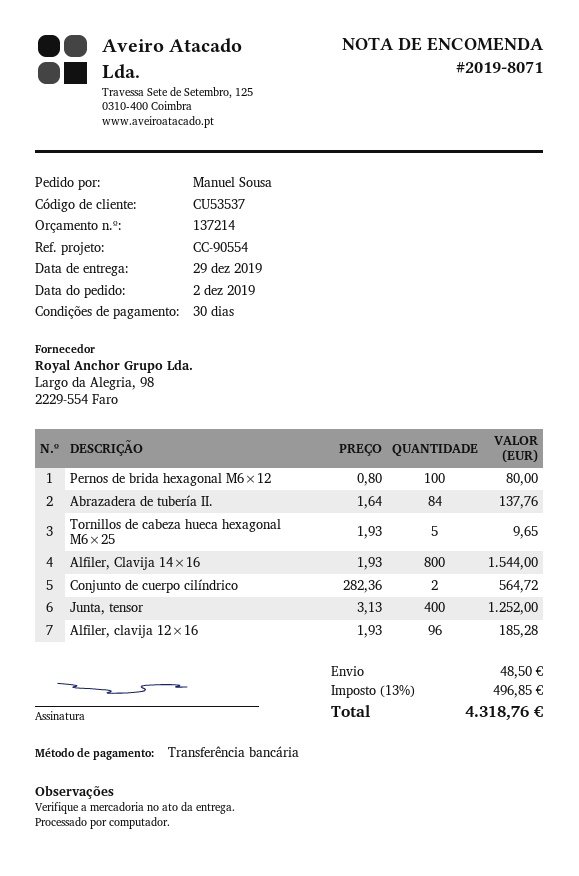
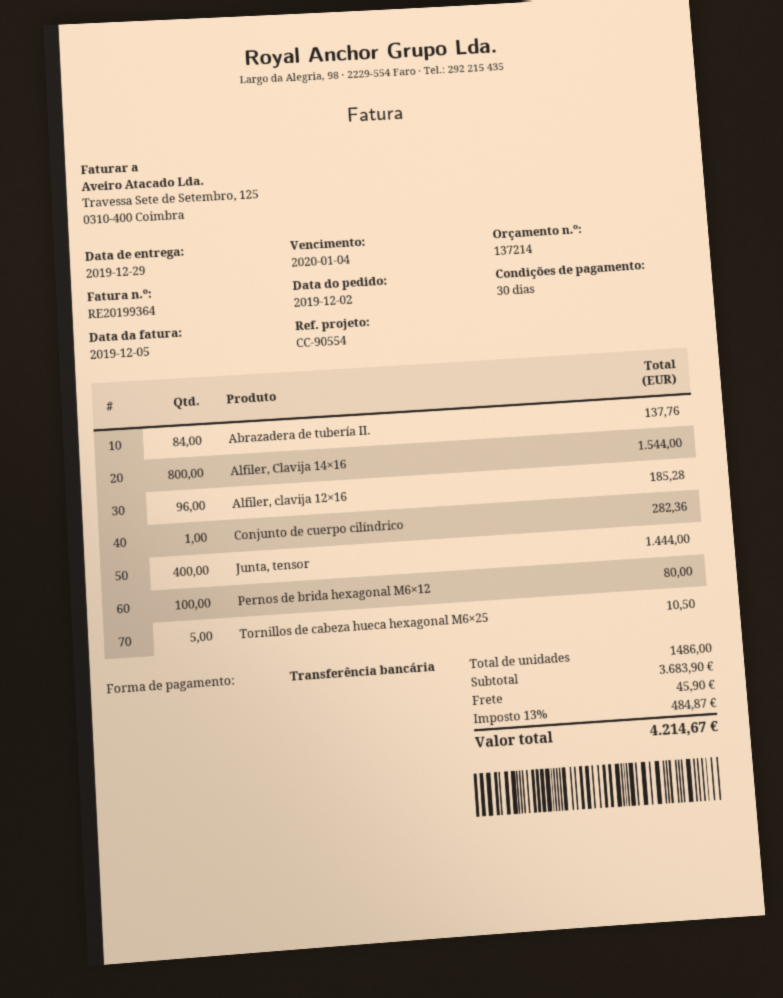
Tornillos de cabeza hueca hexagonal M6×25: 5 for 9.65 -> 5 for 10.50
Conjunto de cuerpo cilíndrico: 2 for 564.72 -> 1 for 282.36
Junta, tensor: 400 for 1252.00 -> 400 for 1444.00
shipping: 48.50 -> 45.90
tax: 13% = 496.85 -> 13% = 484.87
total: 4318.76 -> 4214.67

